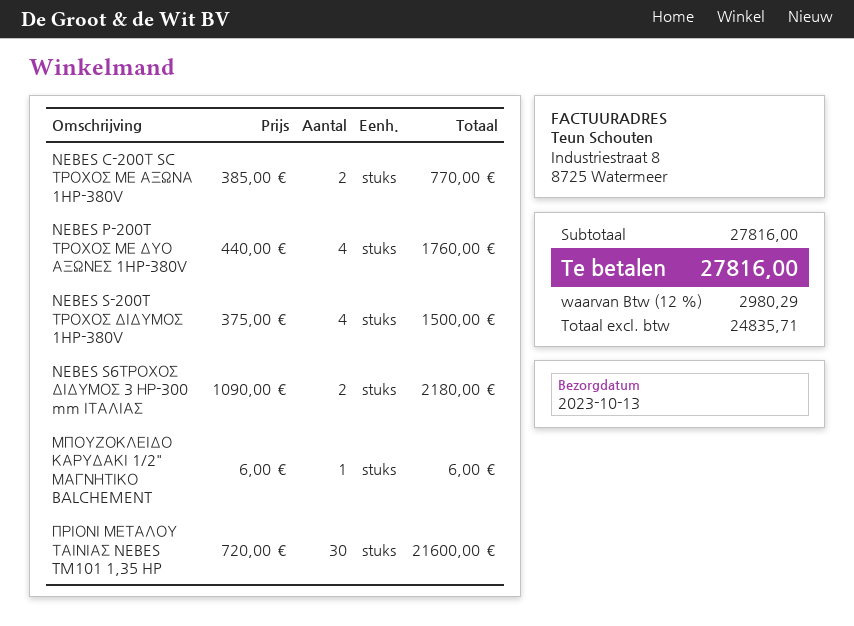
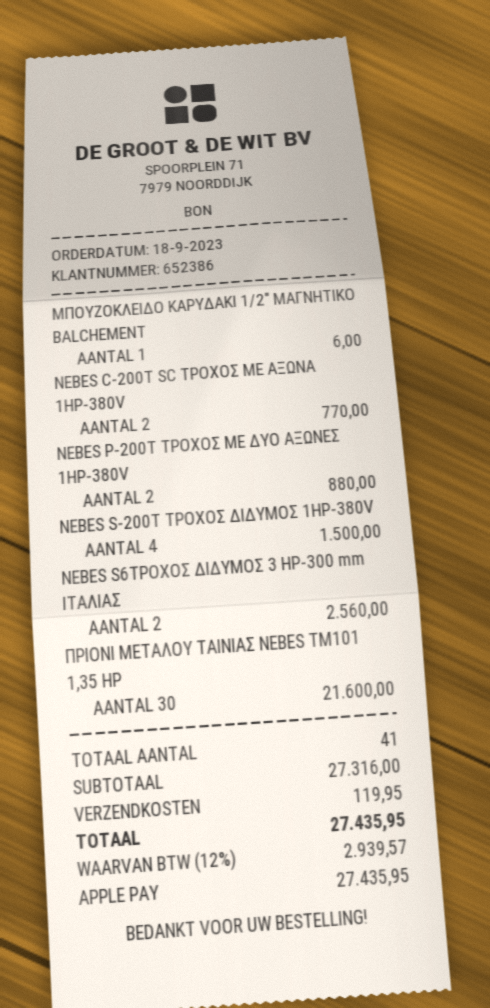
NEBES P-200T ΤΡΟΧΟΣ ΜΕ ΔΥΟ ΑΞΩΝΕΣ 1HP-380V: 4 for 1760.00 -> 2 for 880.00
NEBES S6ΤΡΟΧΟΣ ΔΙΔΥΜΟΣ 3 ΗΡ-300 mm ΙΤΑΛΙΑΣ: 2 for 2180.00 -> 2 for 2560.00
subtotal: 27816.00 -> 27316.00
shipping: none -> 119.95
tax: 12% = 2980.29 -> 12% = 2939.57
total: 27816.00 -> 27435.95

